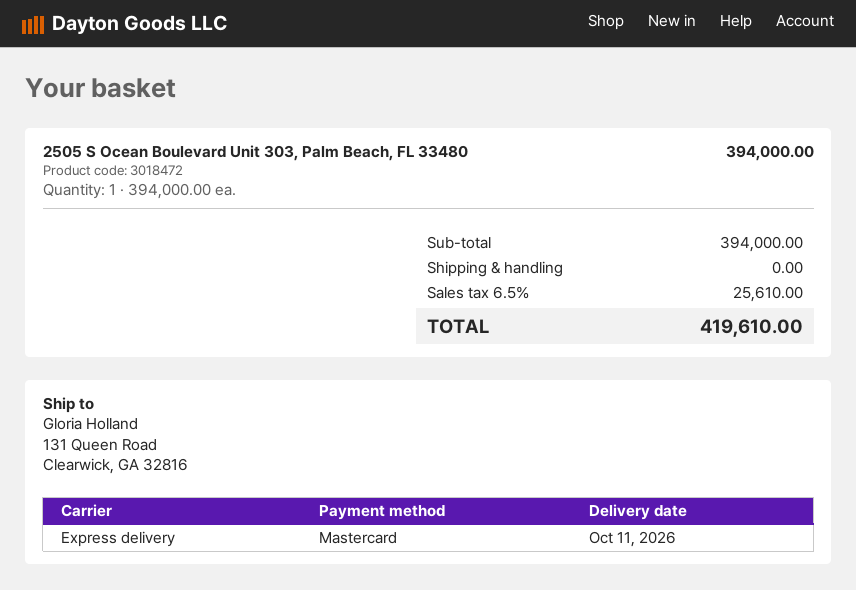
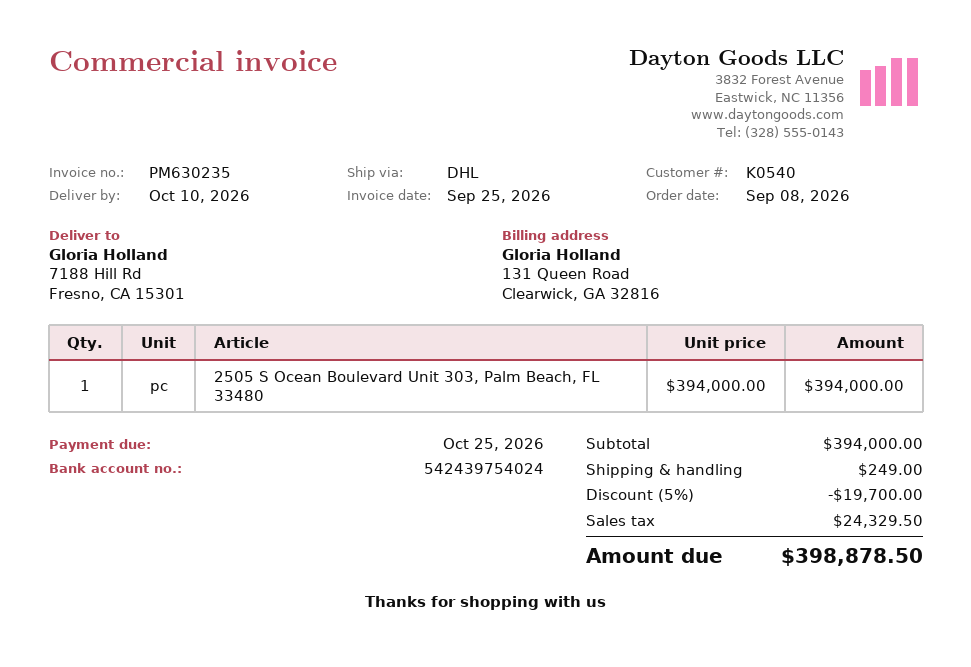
delivery date: 2026-10-11 -> 2026-10-10
shipping method: express -> DHL
ship to: 131 Queen Road, Clearwick, GA 32816 -> 7188 Hill Rd, Fresno, CA 15301
discount: none -> 5% = 19700.00
shipping: 0.00 -> 249.00
tax: 25610.00 -> 24329.50
total: 419610.00 -> 398878.50

